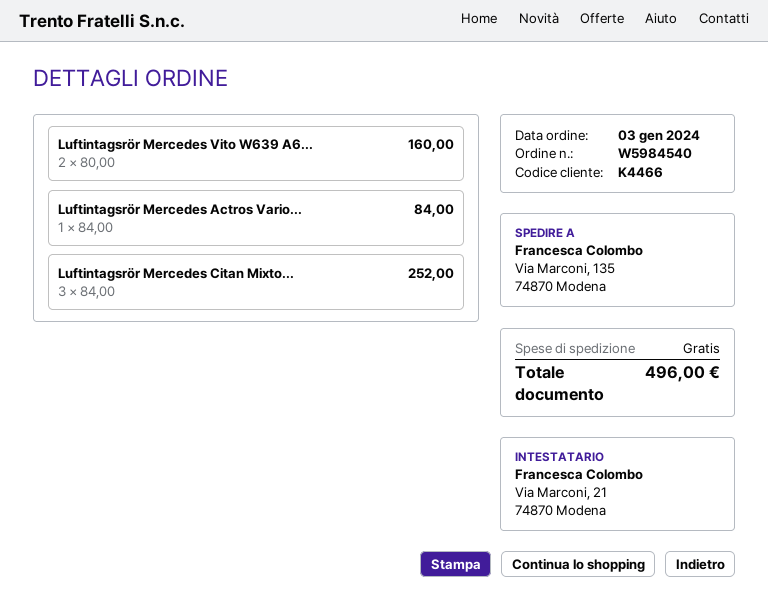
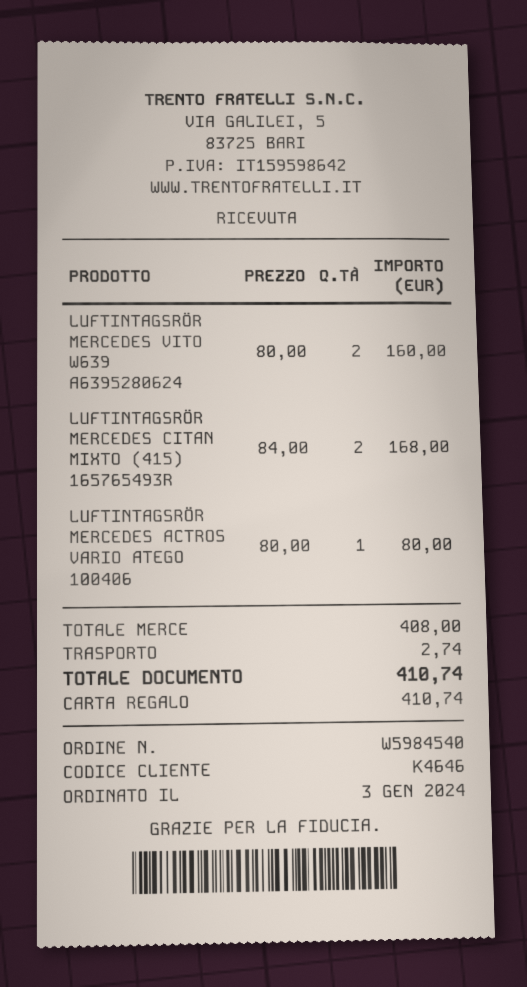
customer number: K4466 -> K4646
Luftintagsrör Mercedes Actros Vario...: 1 x 84.00 = 84.00 -> 1 x 80.00 = 80.00
Luftintagsrör Mercedes Citan Mixto...: 3 x 84.00 = 252.00 -> 2 x 84.00 = 168.00
shipping: 0.00 -> 2.74
total: 496.00 -> 410.74

